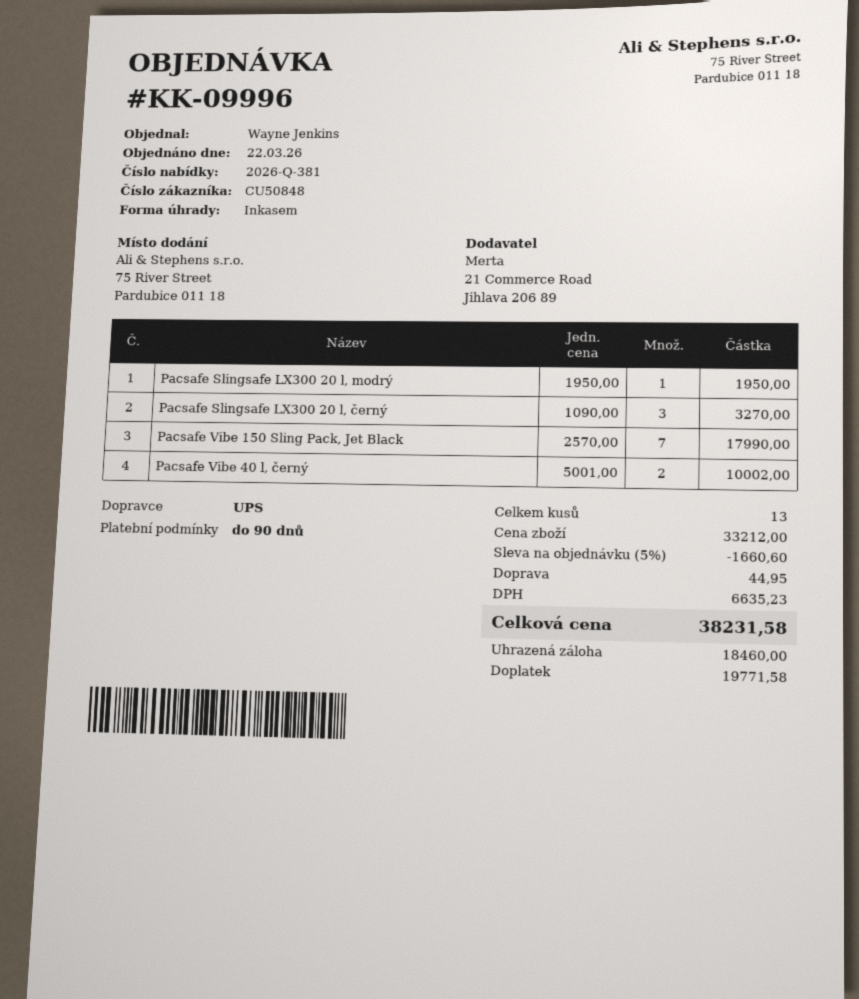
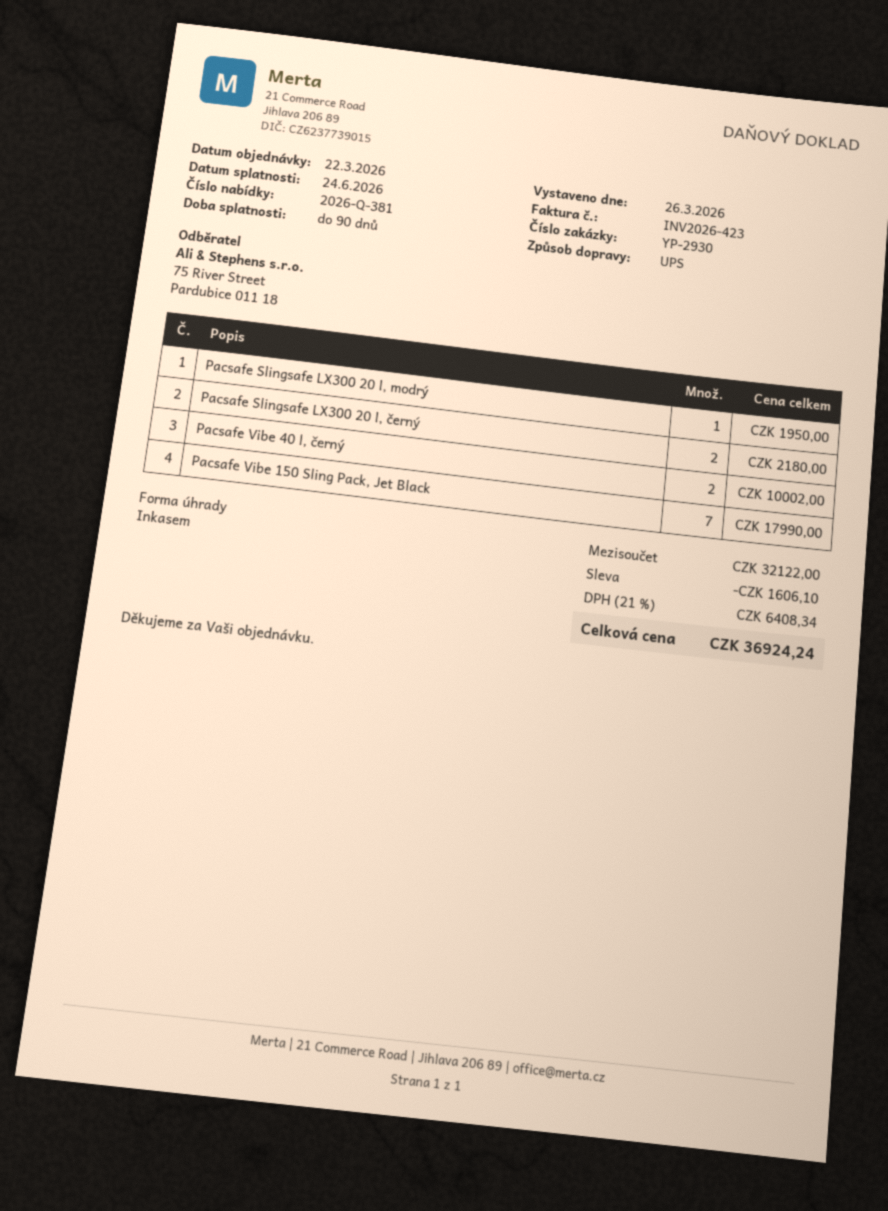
Pacsafe Slingsafe LX300 20 l, černý: 3 for 3270.00 -> 2 for 2180.00
subtotal: 33212.00 -> 32122.00
discount: 1660.60 -> 1606.10
shipping: 44.95 -> none
tax: 6635.23 -> 6408.34
total: 38231.58 -> 36924.24

